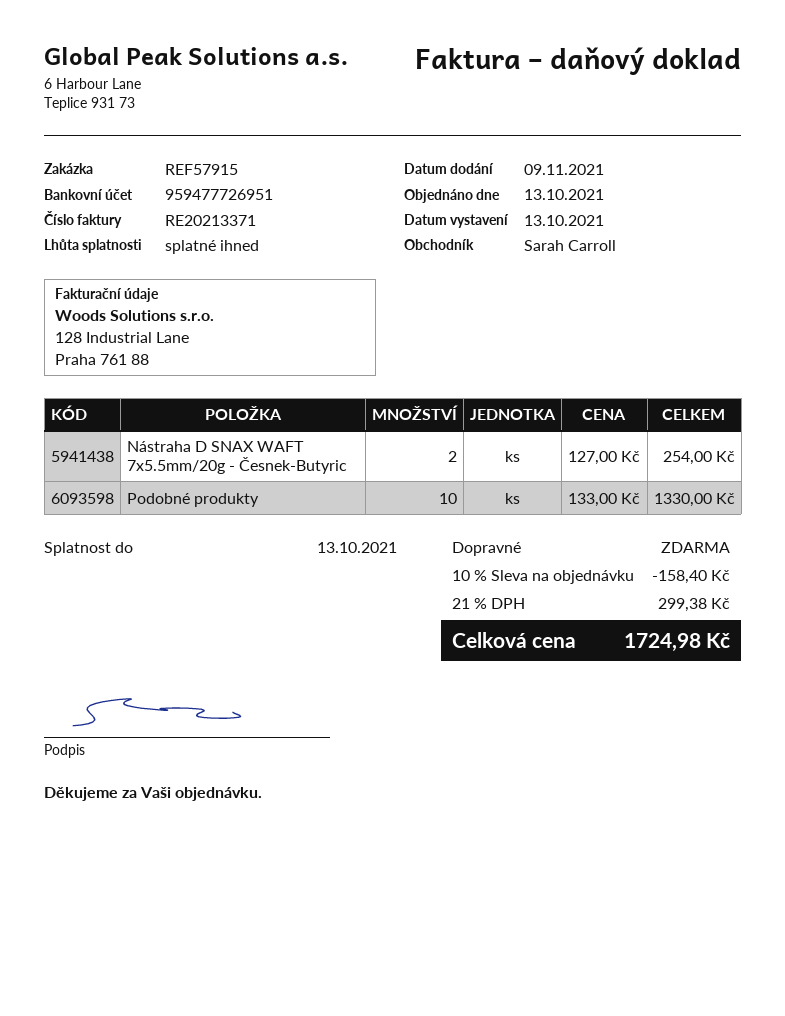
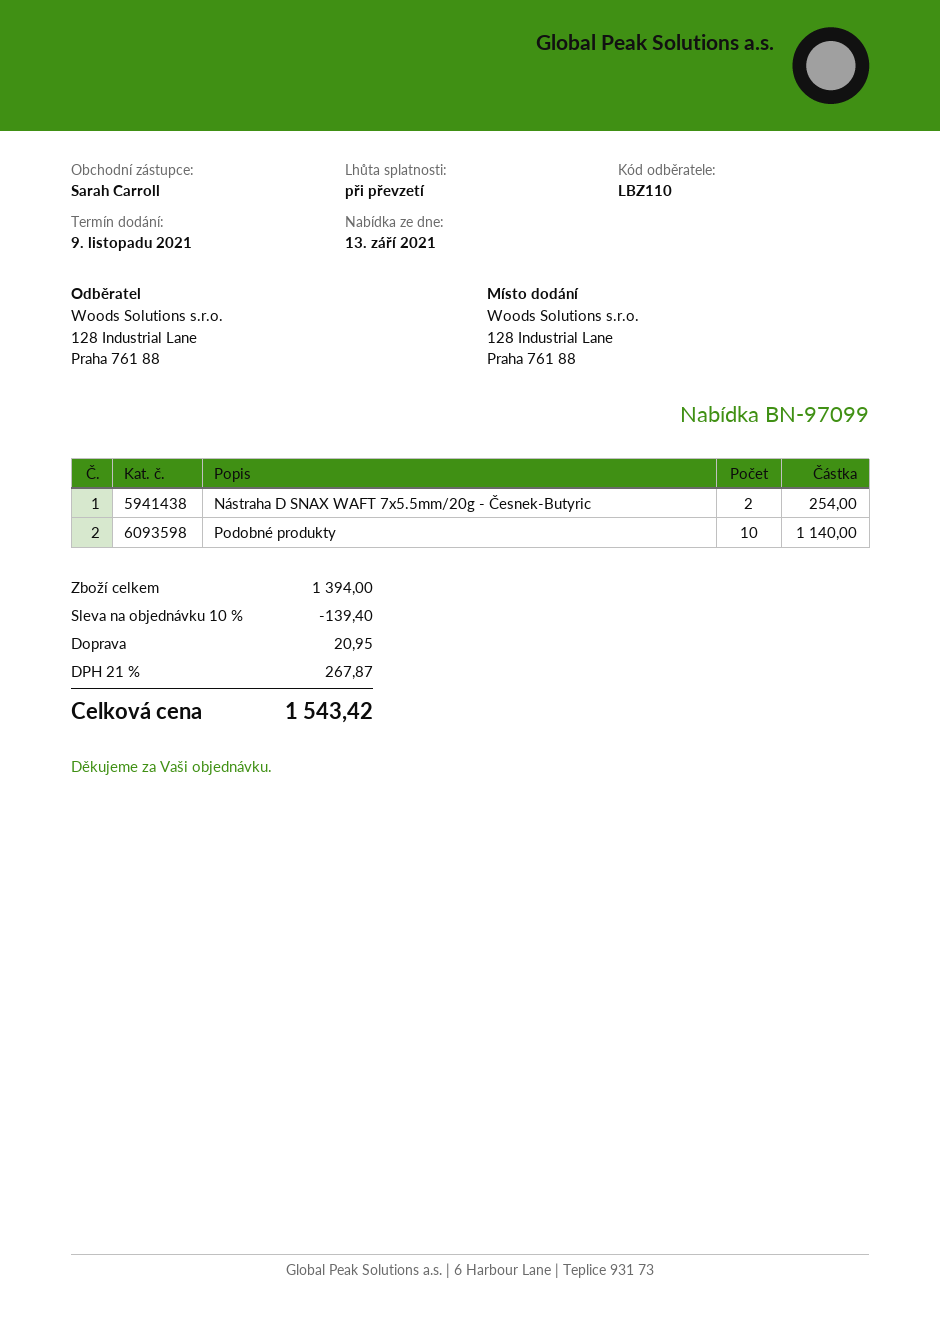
Podobné produkty: 10 for 1330.00 -> 10 for 1140.00
discount: 10% = 158.40 -> 10% = 139.40
shipping: 0.00 -> 20.95
tax: 21% = 299.38 -> 21% = 267.87
total: 1724.98 -> 1543.42

